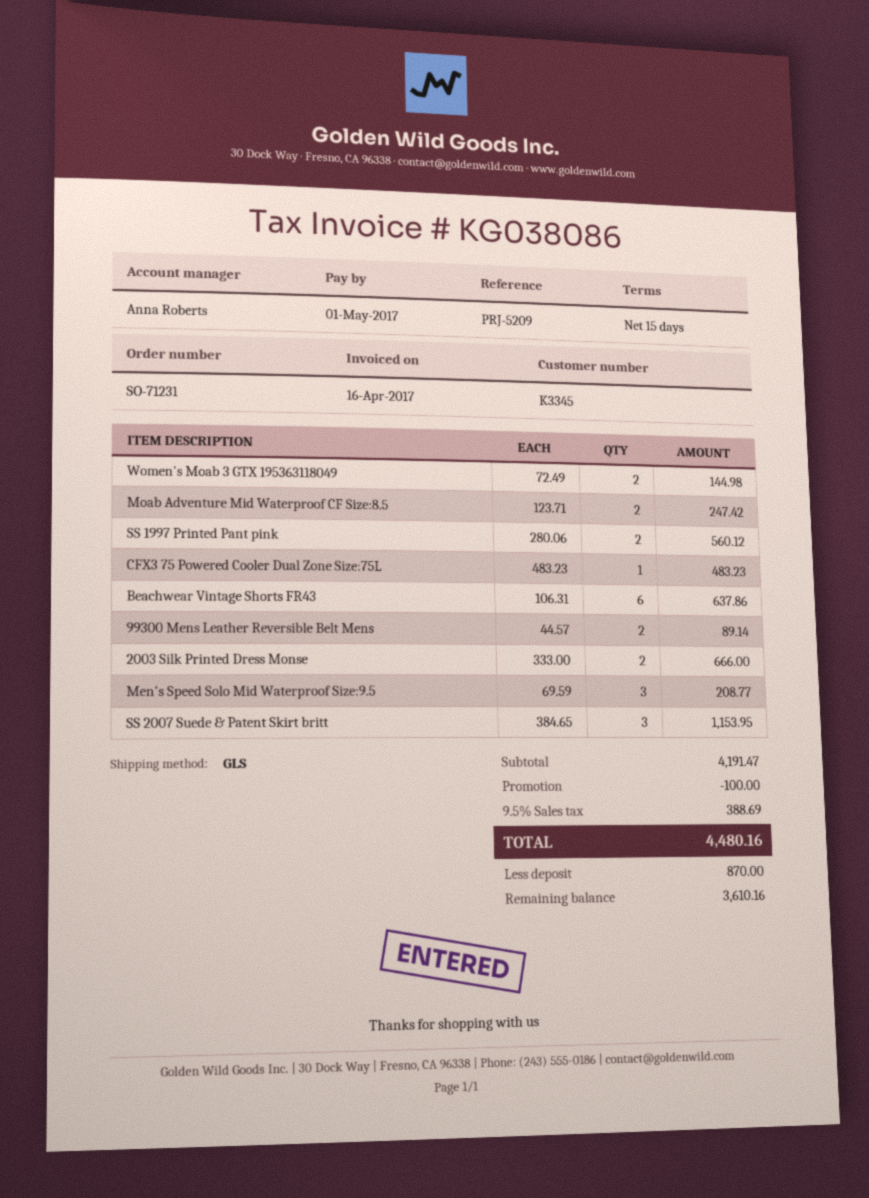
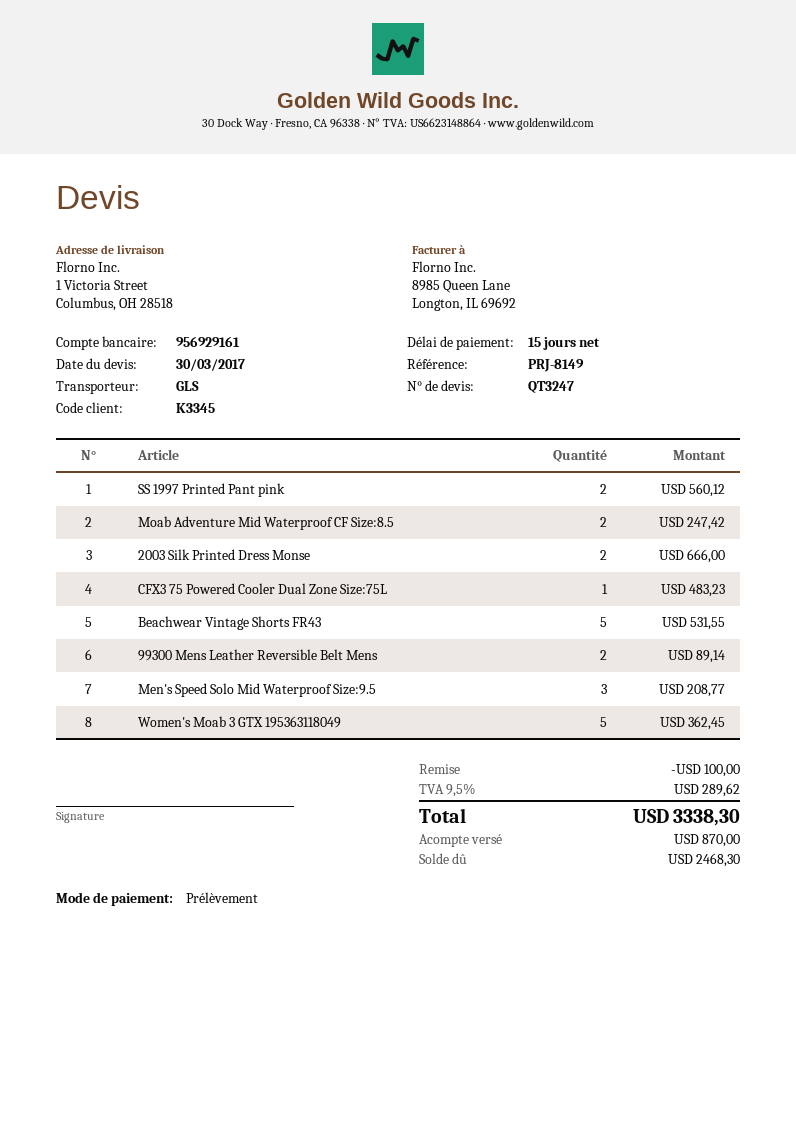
reference: PRJ-5209 -> PRJ-8149
Women's Moab 3 GTX 195363118049: 2 for 144.98 -> 5 for 362.45
Beachwear Vintage Shorts FR43: 6 for 637.86 -> 5 for 531.55
SS 2007 Suede & Patent Skirt britt: 3 for 1153.95 -> none
tax: 9.5% = 388.69 -> 9.5% = 289.62
total: 4480.16 -> 3338.30
balance: 3610.16 -> 2468.30

